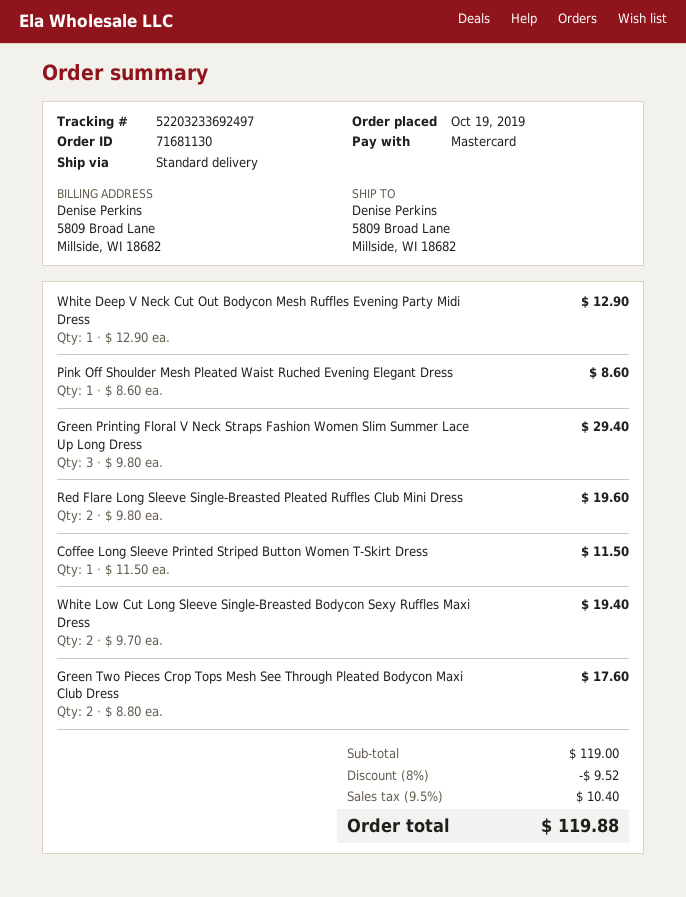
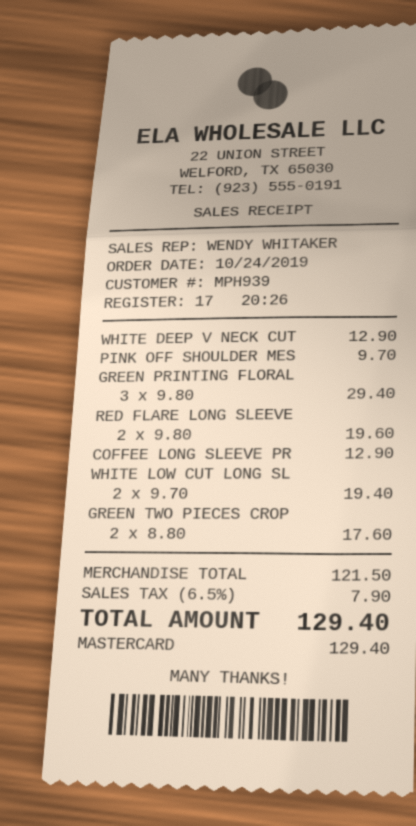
order date: 2019-10-19 -> 2019-10-24
Pink Off Shoulder Mesh Pleated Waist Ruched Evening Elegant Dress: 1 x 8.60 = 8.60 -> 1 x 9.70 = 9.70
Coffee Long Sleeve Printed Striped Button Women T-Skirt Dress: 1 x 11.50 = 11.50 -> 1 x 12.90 = 12.90
subtotal: 119.00 -> 121.50
discount: 8% = 9.52 -> none
tax: 9.5% = 10.40 -> 6.5% = 7.90
total: 119.88 -> 129.40

